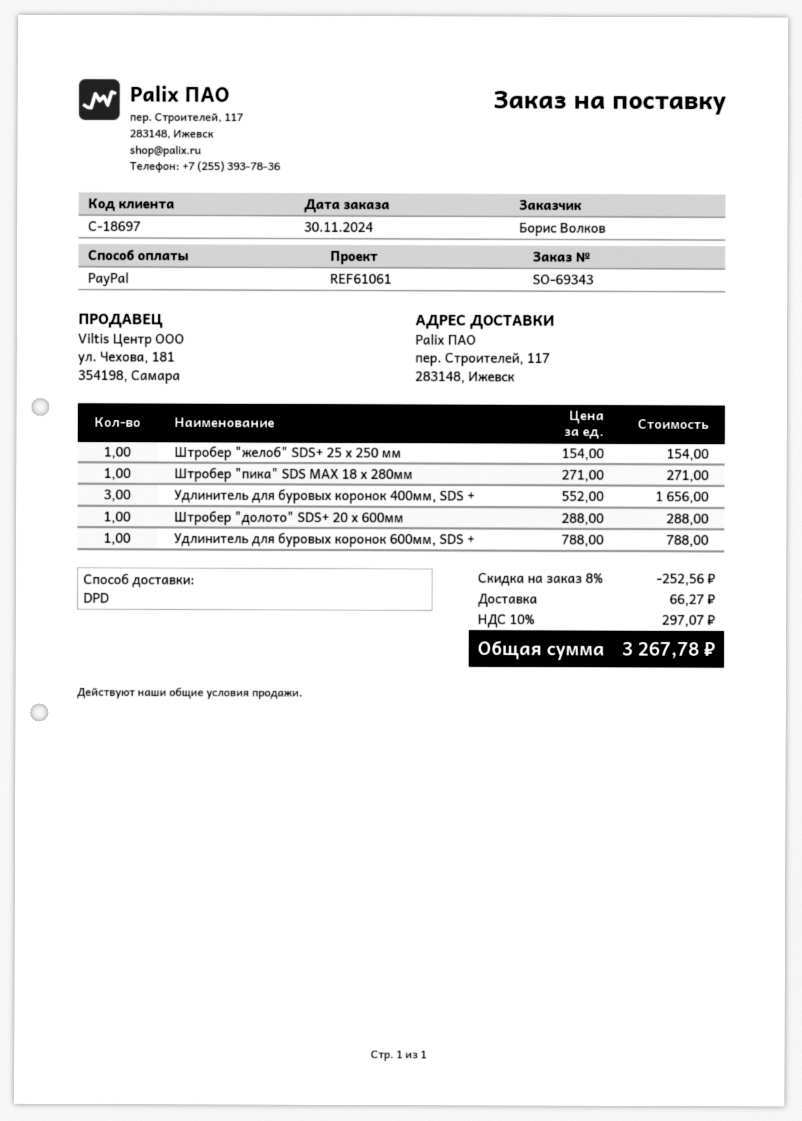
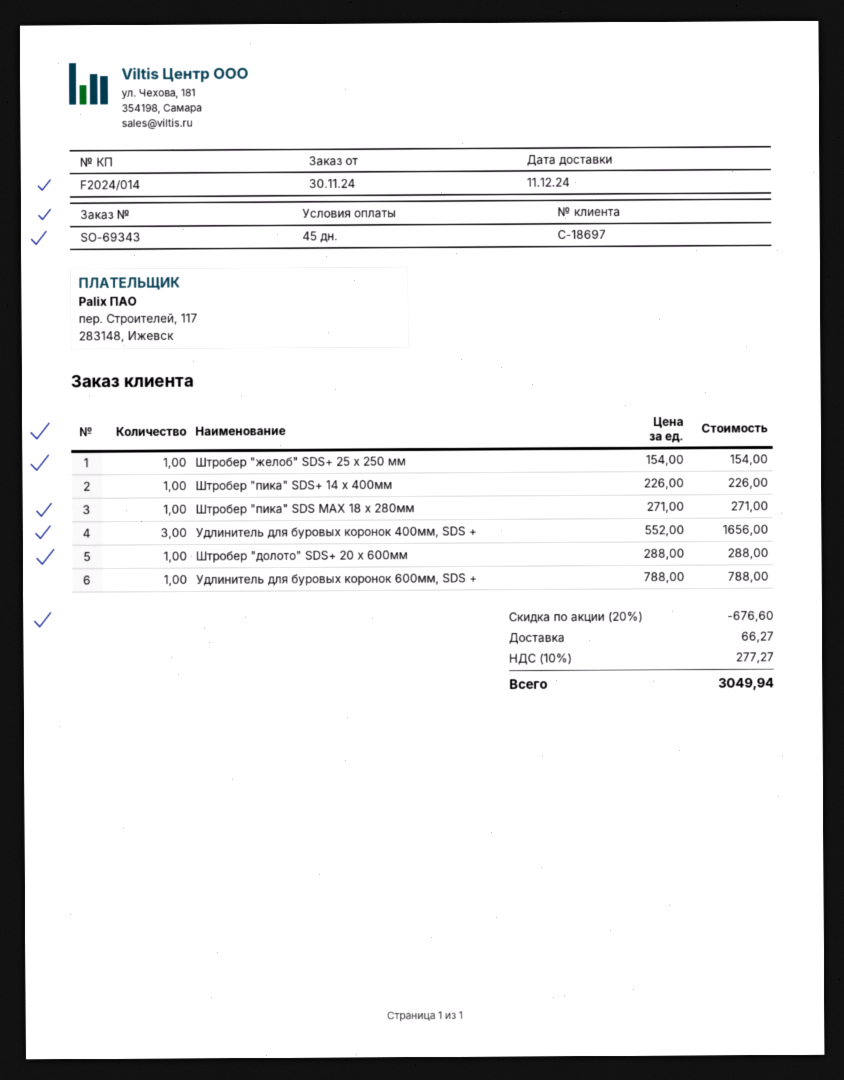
Штробер "пика" SDS+ 14 х 400мм: none -> 1 x 226.00 = 226.00
discount: 8% = 252.56 -> 20% = 676.60
tax: 10% = 297.07 -> 10% = 277.27
total: 3267.78 -> 3049.94

